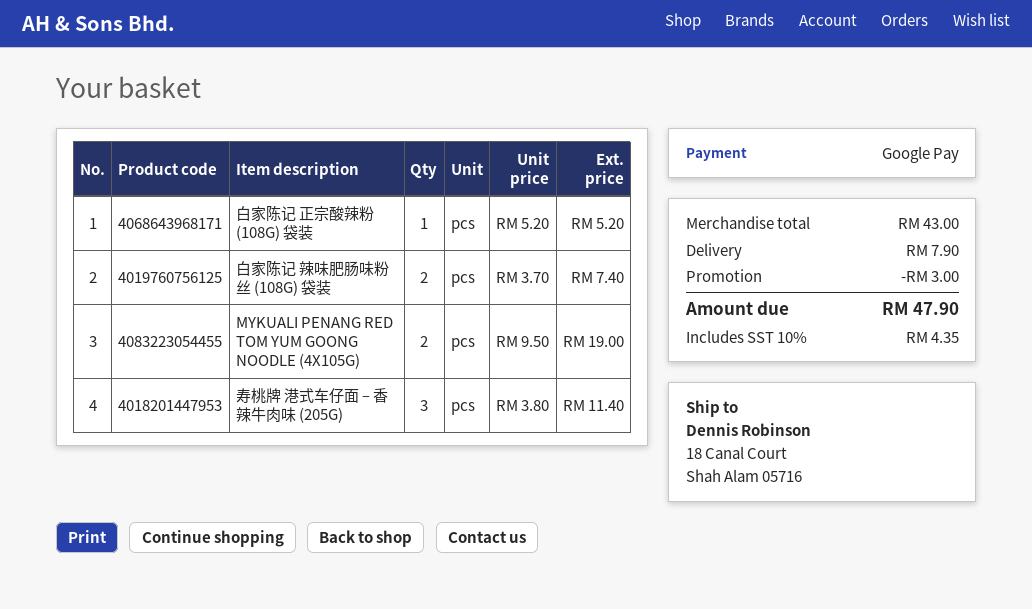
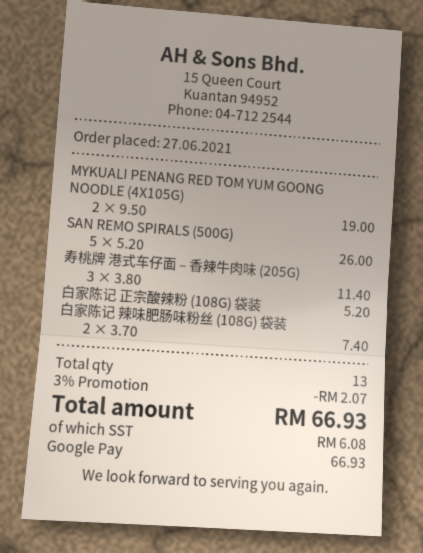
SAN REMO SPIRALS (500G): none -> 5 x 5.20 = 26.00
discount: 3.00 -> 2.07
shipping: 7.90 -> none
tax: 4.35 -> 6.08
total: 47.90 -> 66.93

